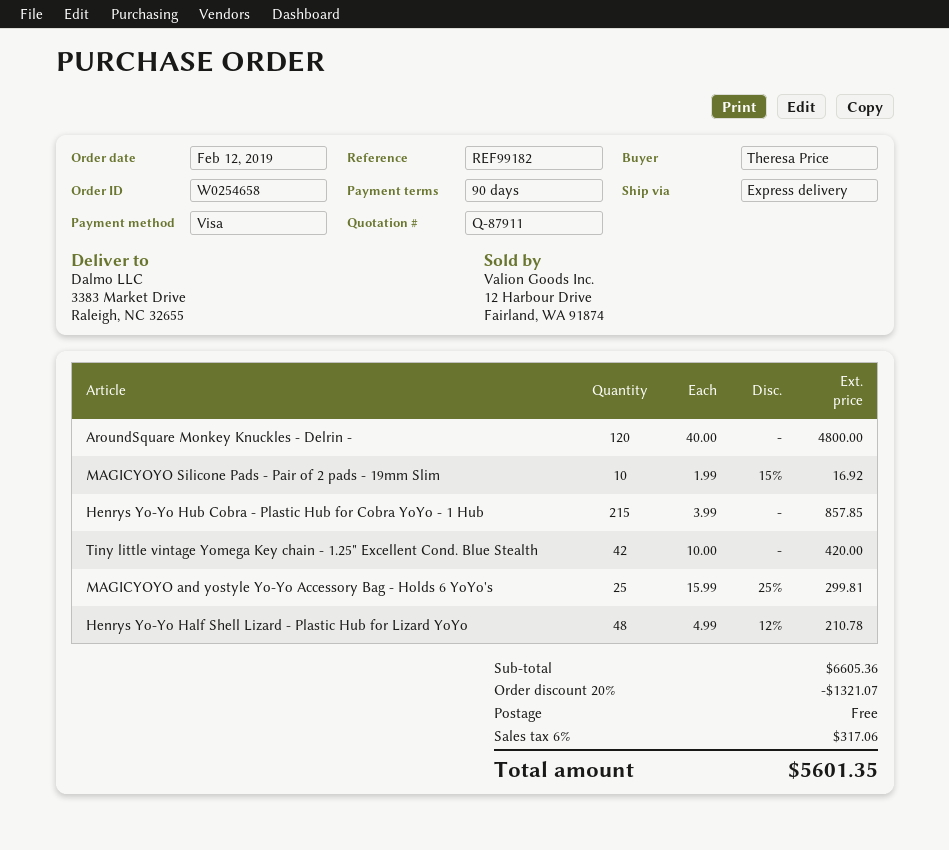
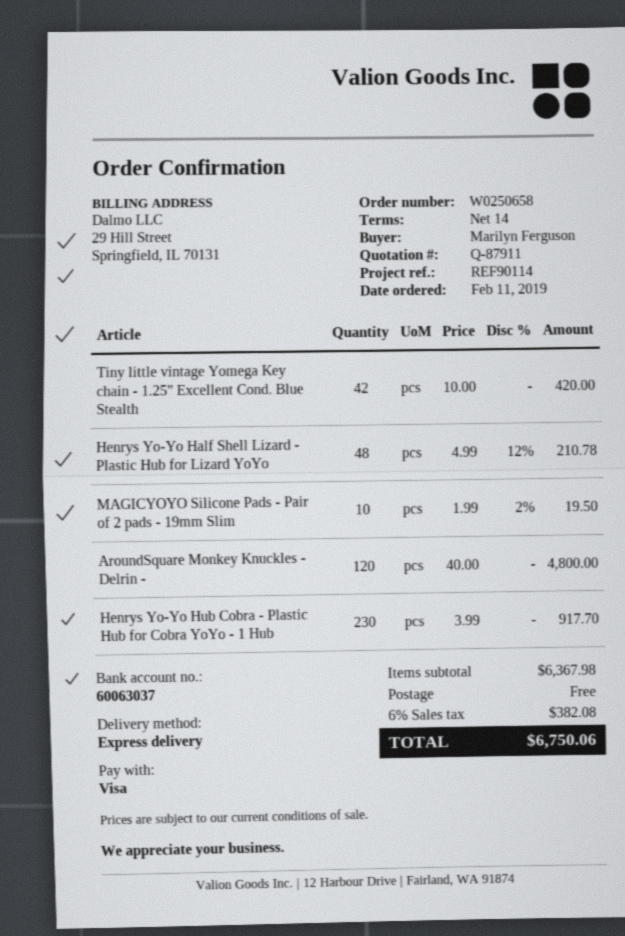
order number: W0254658 -> W0250658
order date: 2019-02-12 -> 2019-02-11
payment terms: 90 days -> 14 days
reference: REF99182 -> REF90114
ordered by: Theresa Price -> Marilyn Ferguson
MAGICYOYO Silicone Pads - Pair of 2 pads - 19mm Slim: 10 x 1.99 - 15% = 16.92 -> 10 x 1.99 - 2% = 19.50
Henrys Yo-Yo Hub Cobra - Plastic Hub for Cobra YoYo - 1 Hub: 215 x 3.99 = 857.85 -> 230 x 3.99 = 917.70
MAGICYOYO and yostyle Yo-Yo Accessory Bag - Holds 6 YoYo's: 25 x 15.99 - 25% = 299.81 -> none
subtotal: 6605.36 -> 6367.98
discount: 20% = 1321.07 -> none
tax: 6% = 317.06 -> 6% = 382.08
total: 5601.35 -> 6750.06

